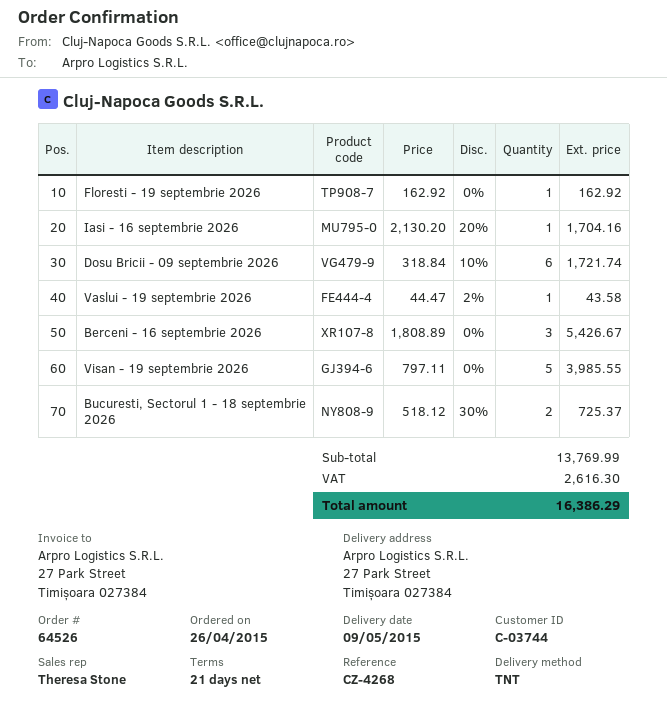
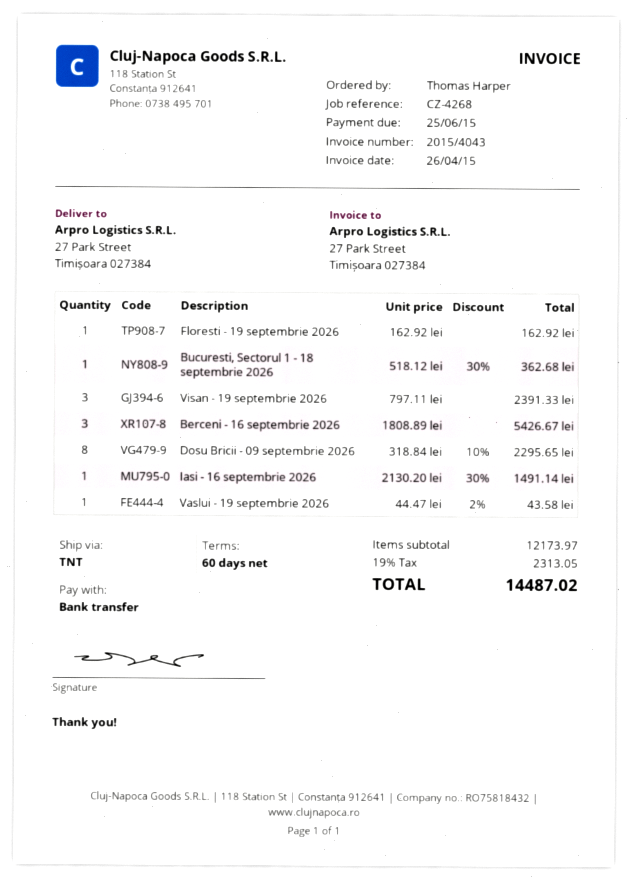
payment terms: 21 days -> 60 days
Iasi - 16 septembrie 2026: 1 x 2130.20 - 20% = 1704.16 -> 1 x 2130.20 - 30% = 1491.14
Dosu Bricii - 09 septembrie 2026: 6 x 318.84 - 10% = 1721.74 -> 8 x 318.84 - 10% = 2295.65
Visan - 19 septembrie 2026: 5 x 797.11 = 3985.55 -> 3 x 797.11 = 2391.33
Bucuresti, Sectorul 1 - 18 septembrie 2026: 2 x 518.12 - 30% = 725.37 -> 1 x 518.12 - 30% = 362.68
subtotal: 13769.99 -> 12173.97
tax: 2616.30 -> 2313.05
total: 16386.29 -> 14487.02

